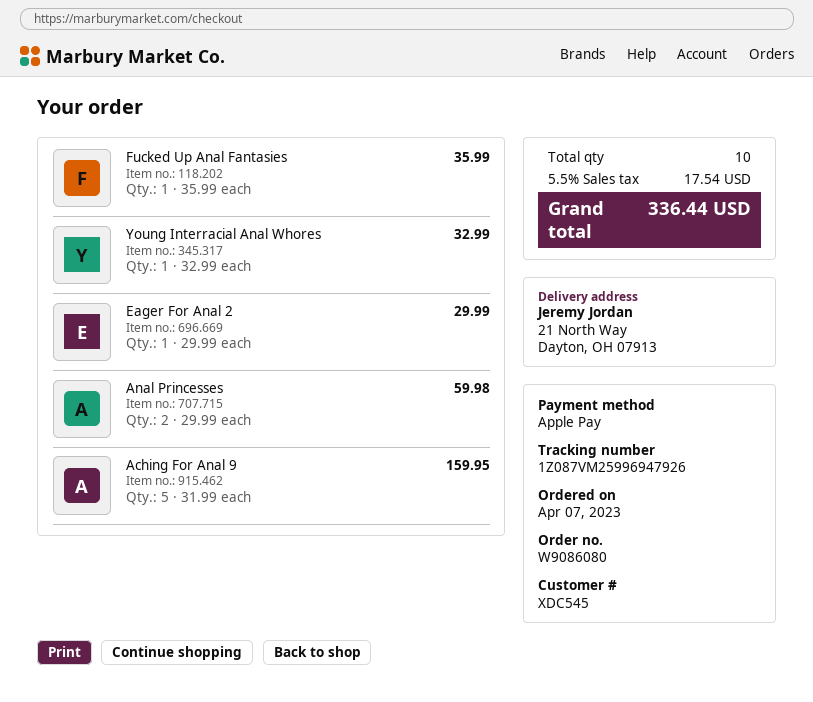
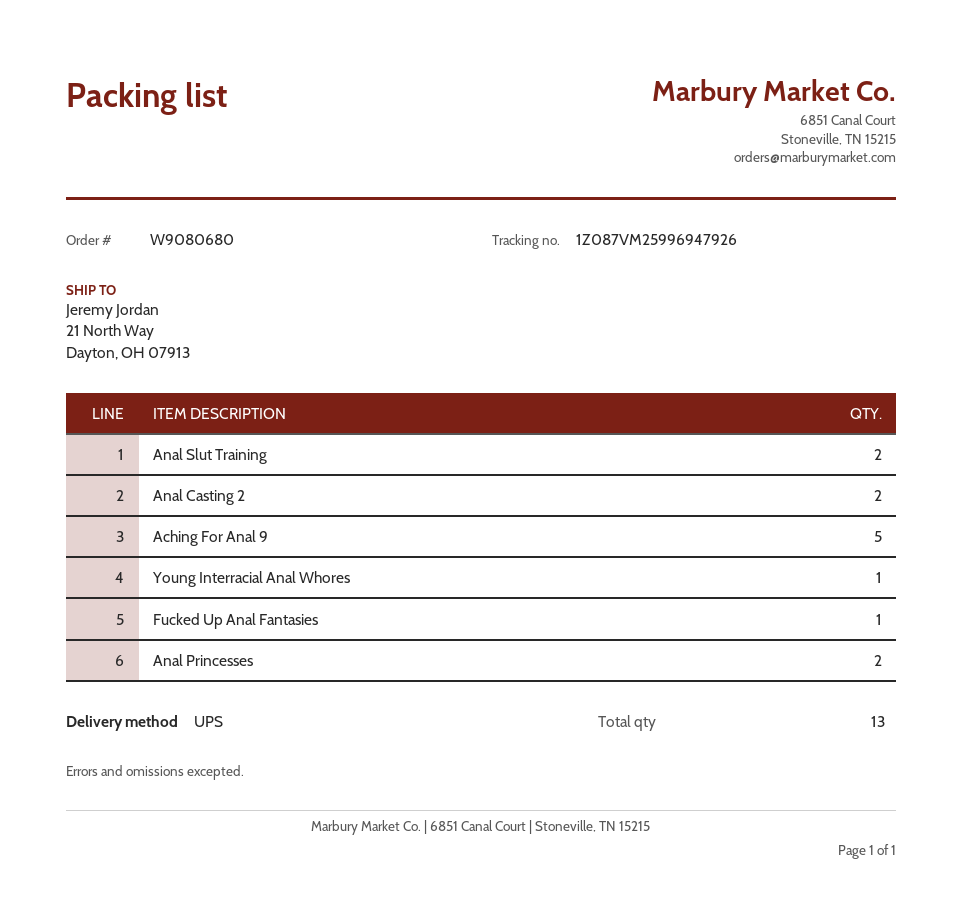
order number: W9086080 -> W9080680
Eager For Anal 2: 1 -> none
Anal Slut Training: none -> 2
Anal Casting 2: none -> 2
total quantity: 10 -> 13

